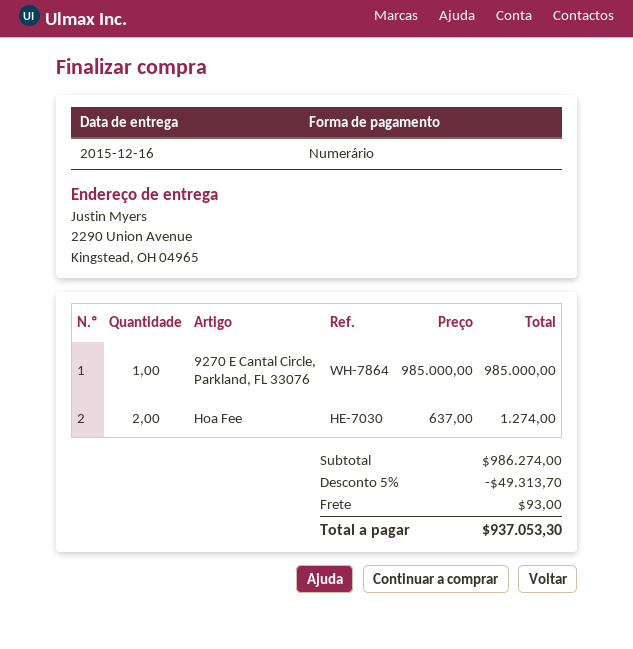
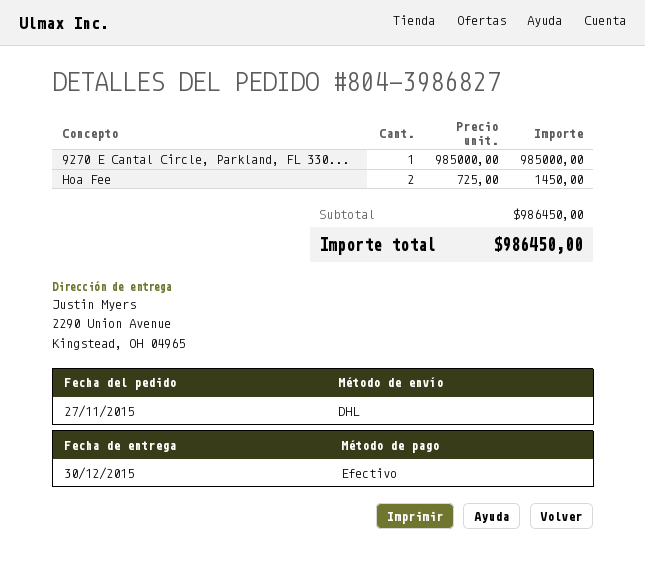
delivery date: 2015-12-16 -> 2015-12-30
Hoa Fee: 2 x 637.00 = 1274.00 -> 2 x 725.00 = 1450.00
subtotal: 986274.00 -> 986450.00
discount: 5% = 49313.70 -> none
shipping: 93.00 -> none
total: 937053.30 -> 986450.00

